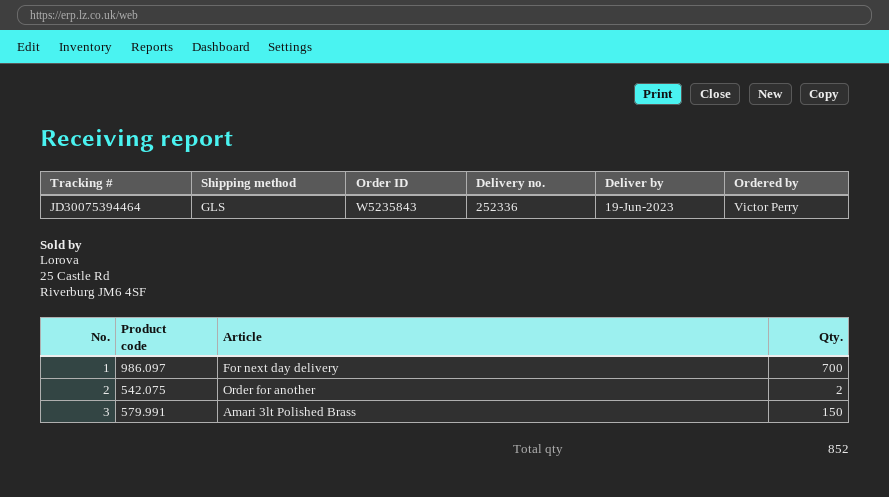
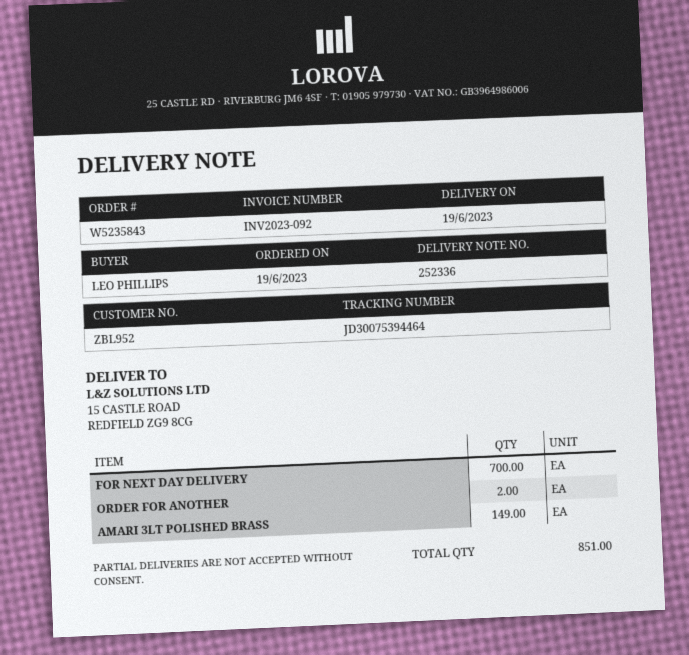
ordered by: Victor Perry -> LEO PHILLIPS
Amari 3lt Polished Brass: 150 -> 149
total quantity: 852 -> 851

